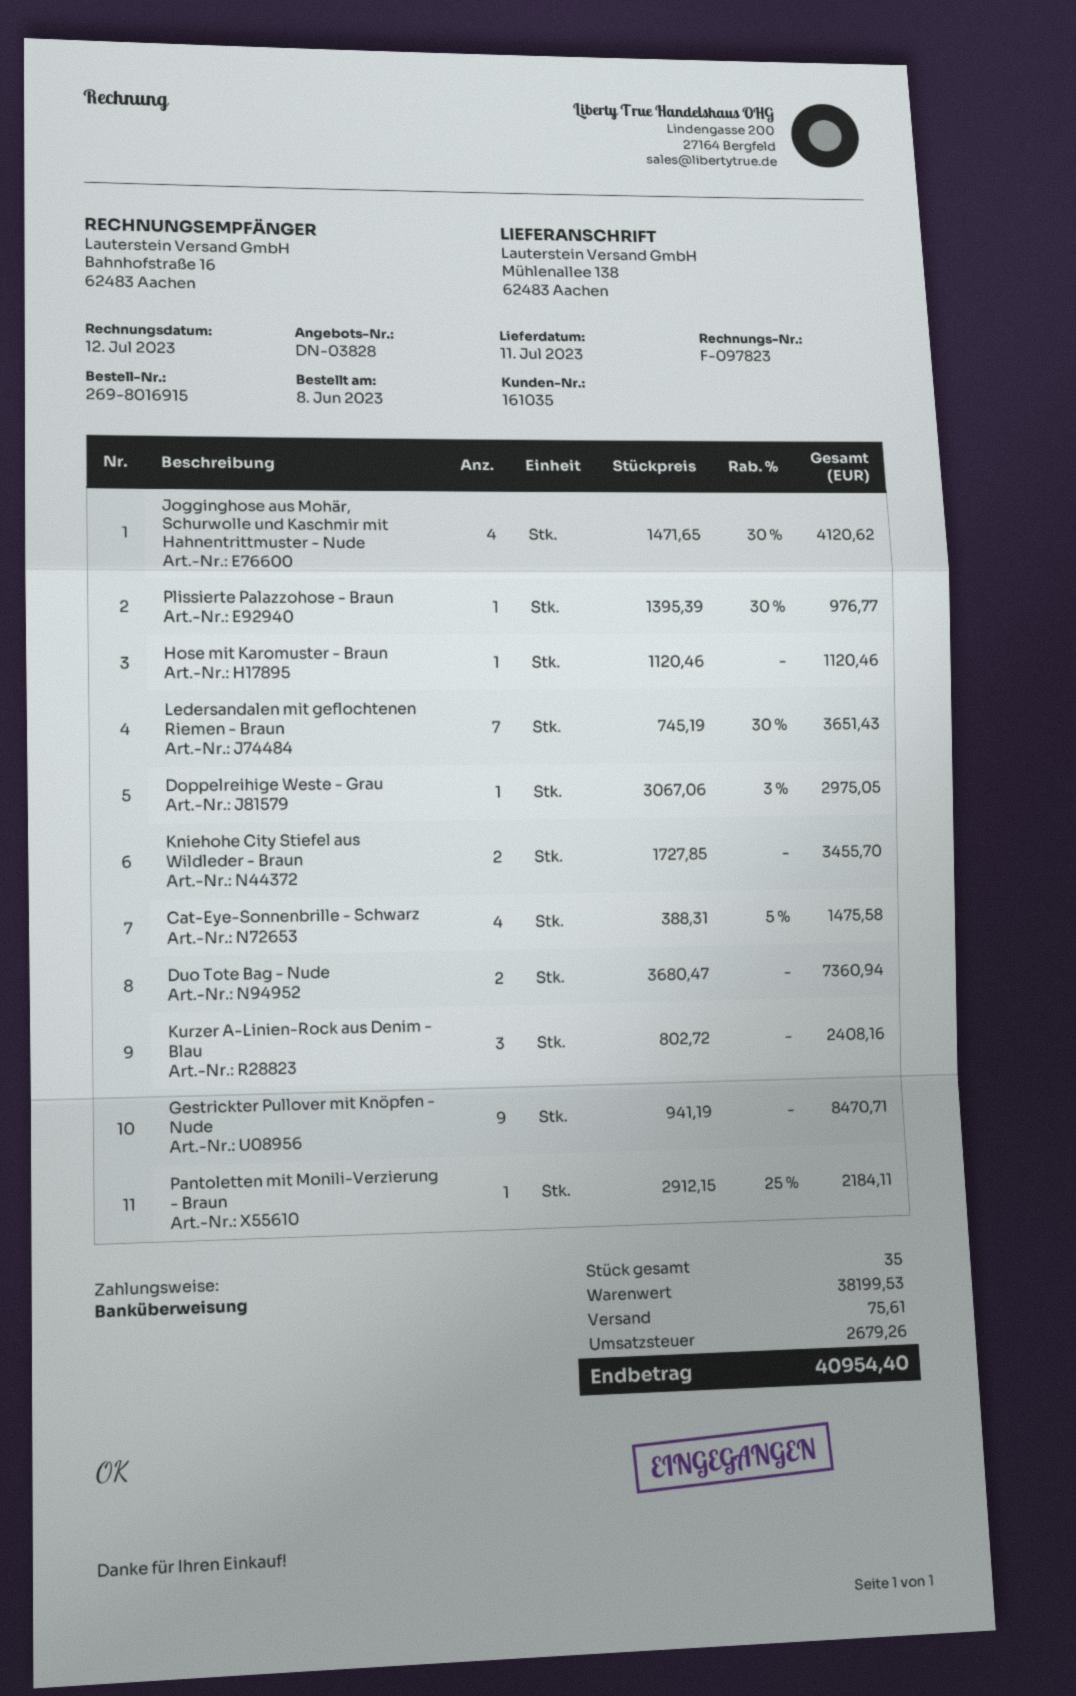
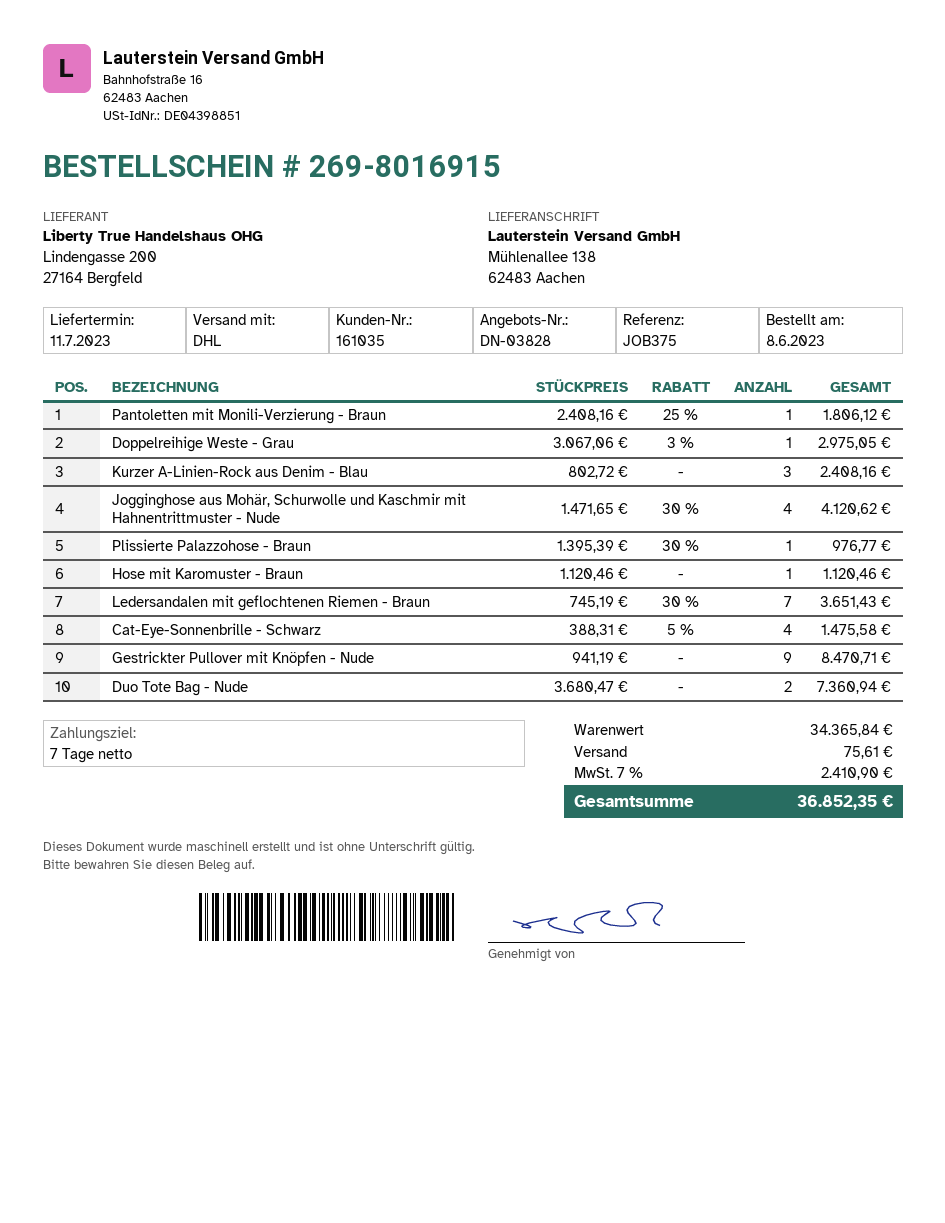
Kniehohe City Stiefel aus Wildleder - Braun: 2 x 1727.85 = 3455.70 -> none
Pantoletten mit Monili-Verzierung - Braun: 1 x 2912.15 - 25% = 2184.11 -> 1 x 2408.16 - 25% = 1806.12
subtotal: 38199.53 -> 34365.84
tax: 2679.26 -> 2410.90
total: 40954.40 -> 36852.35

